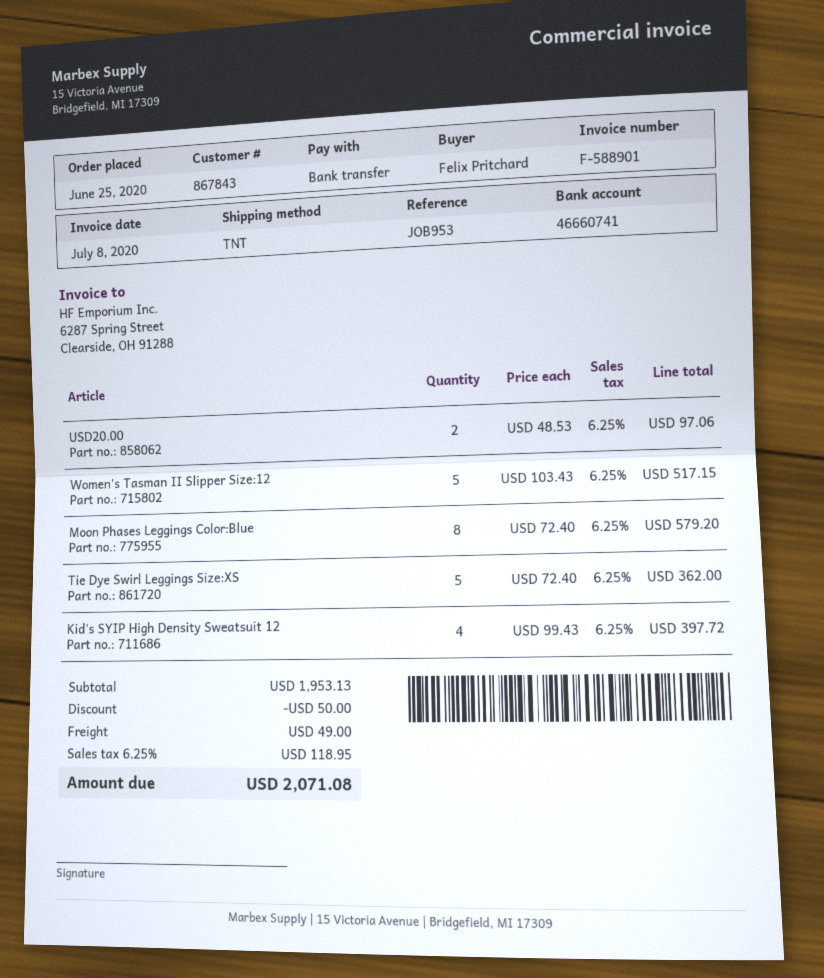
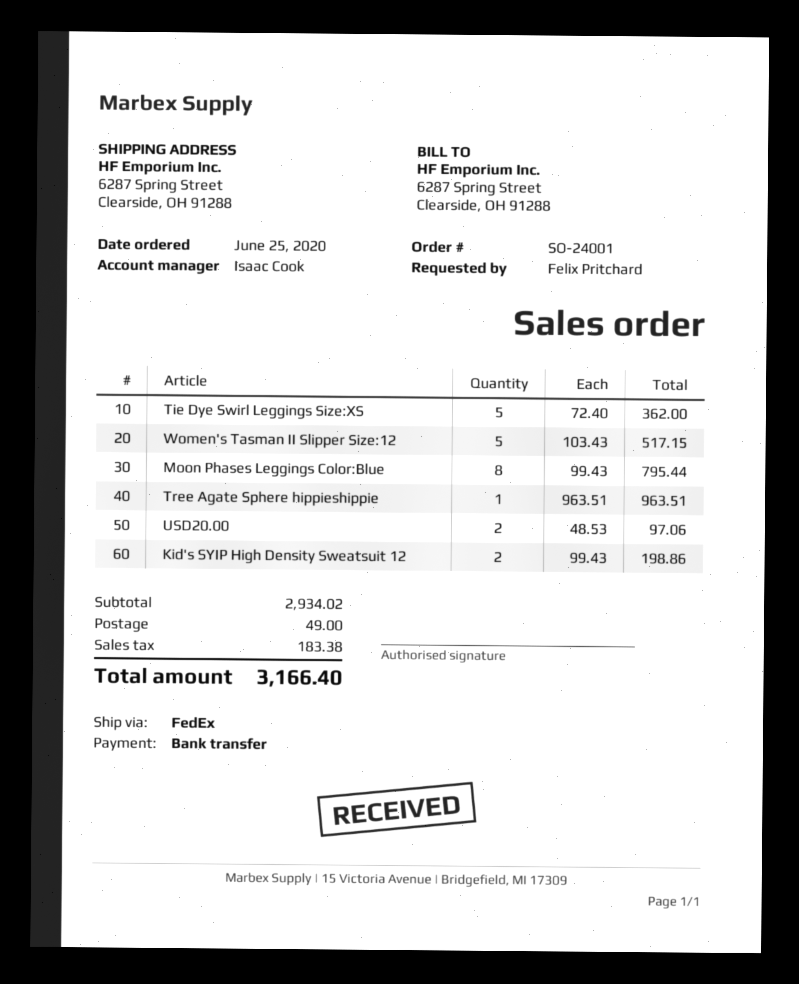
shipping method: TNT -> FedEx
Moon Phases Leggings Color:Blue: 8 x 72.40 = 579.20 -> 8 x 99.43 = 795.44
Kid's SYIP High Density Sweatsuit 12: 4 x 99.43 = 397.72 -> 2 x 99.43 = 198.86
Tree Agate Sphere hippieshippie: none -> 1 x 963.51 = 963.51
subtotal: 1953.13 -> 2934.02
discount: 50.00 -> none
tax: 118.95 -> 183.38
total: 2071.08 -> 3166.40

